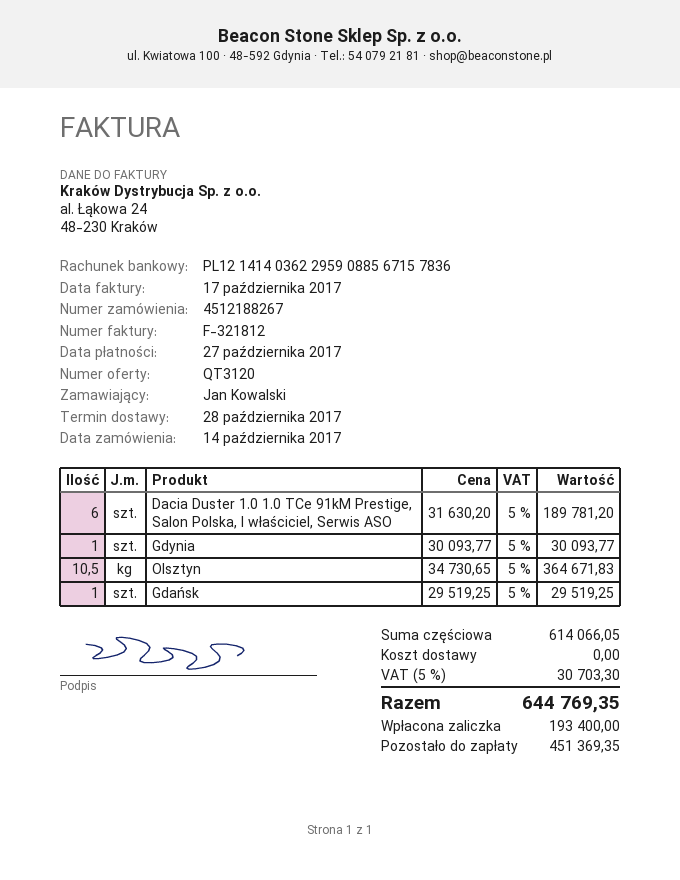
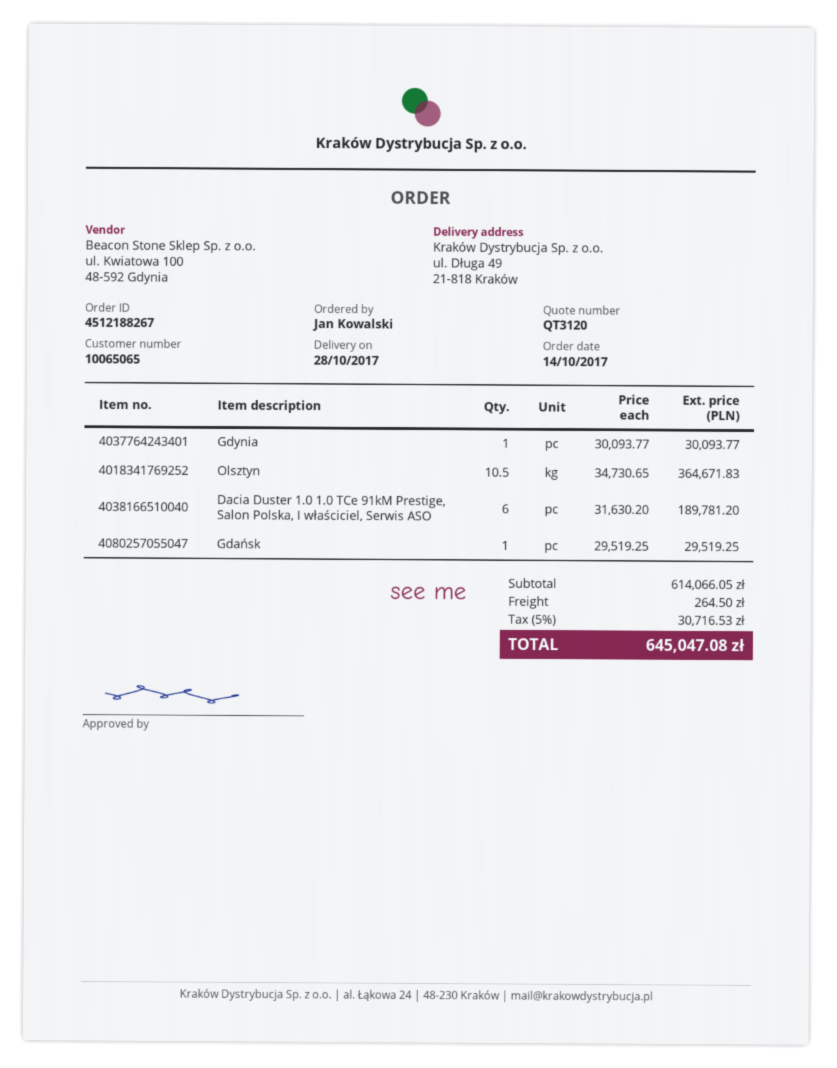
shipping: 0.00 -> 264.50
tax: 5% = 30703.30 -> 5% = 30716.53
total: 644769.35 -> 645047.08

